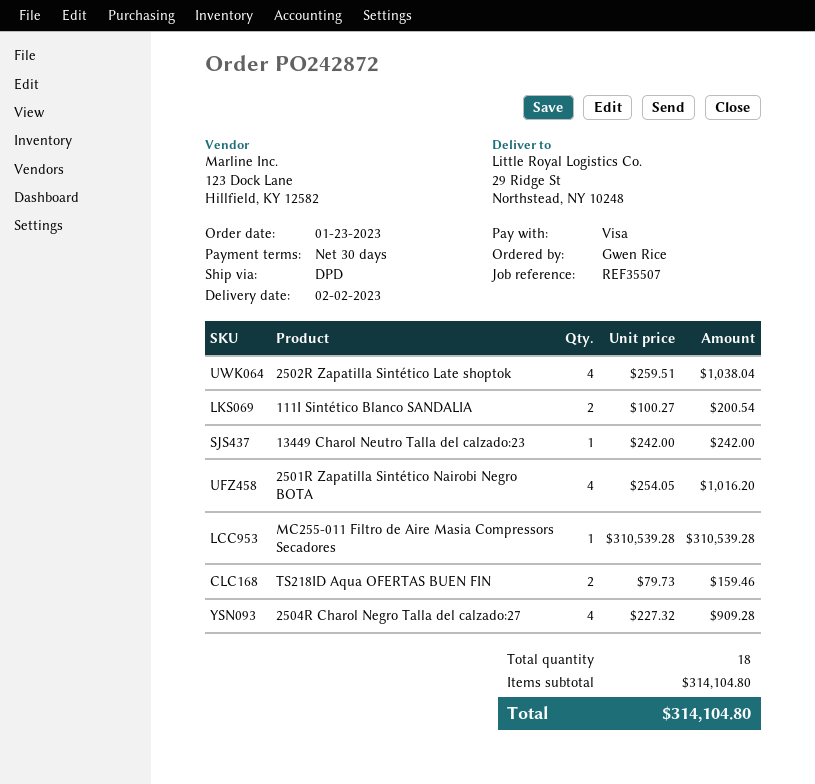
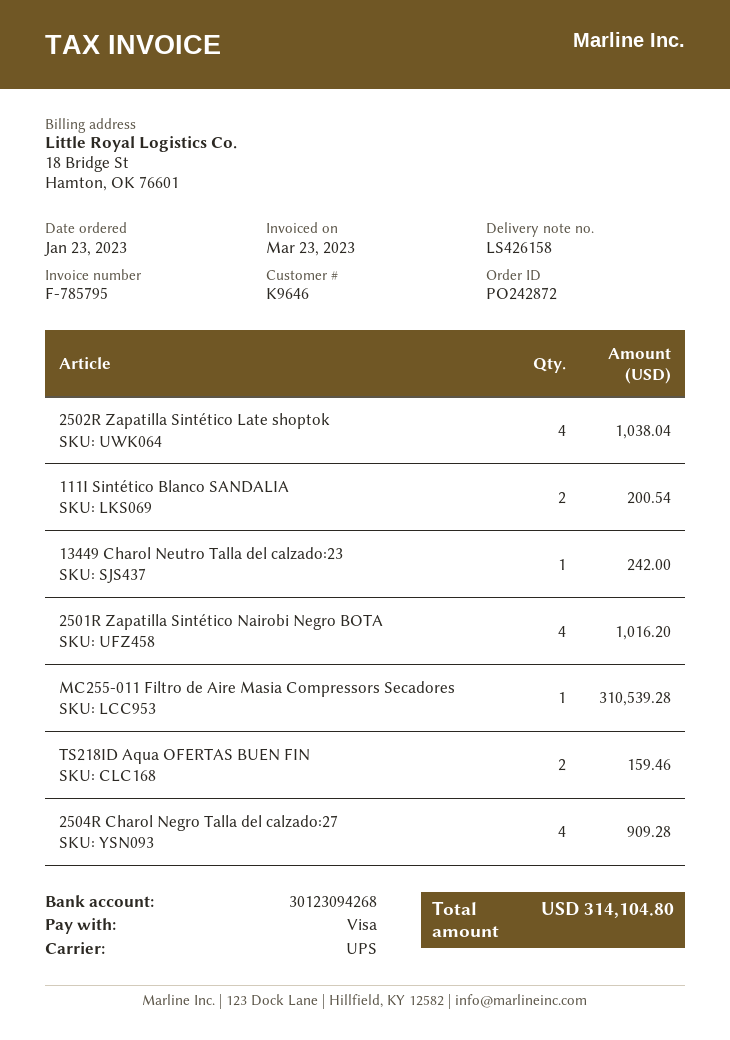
shipping method: DPD -> UPS

